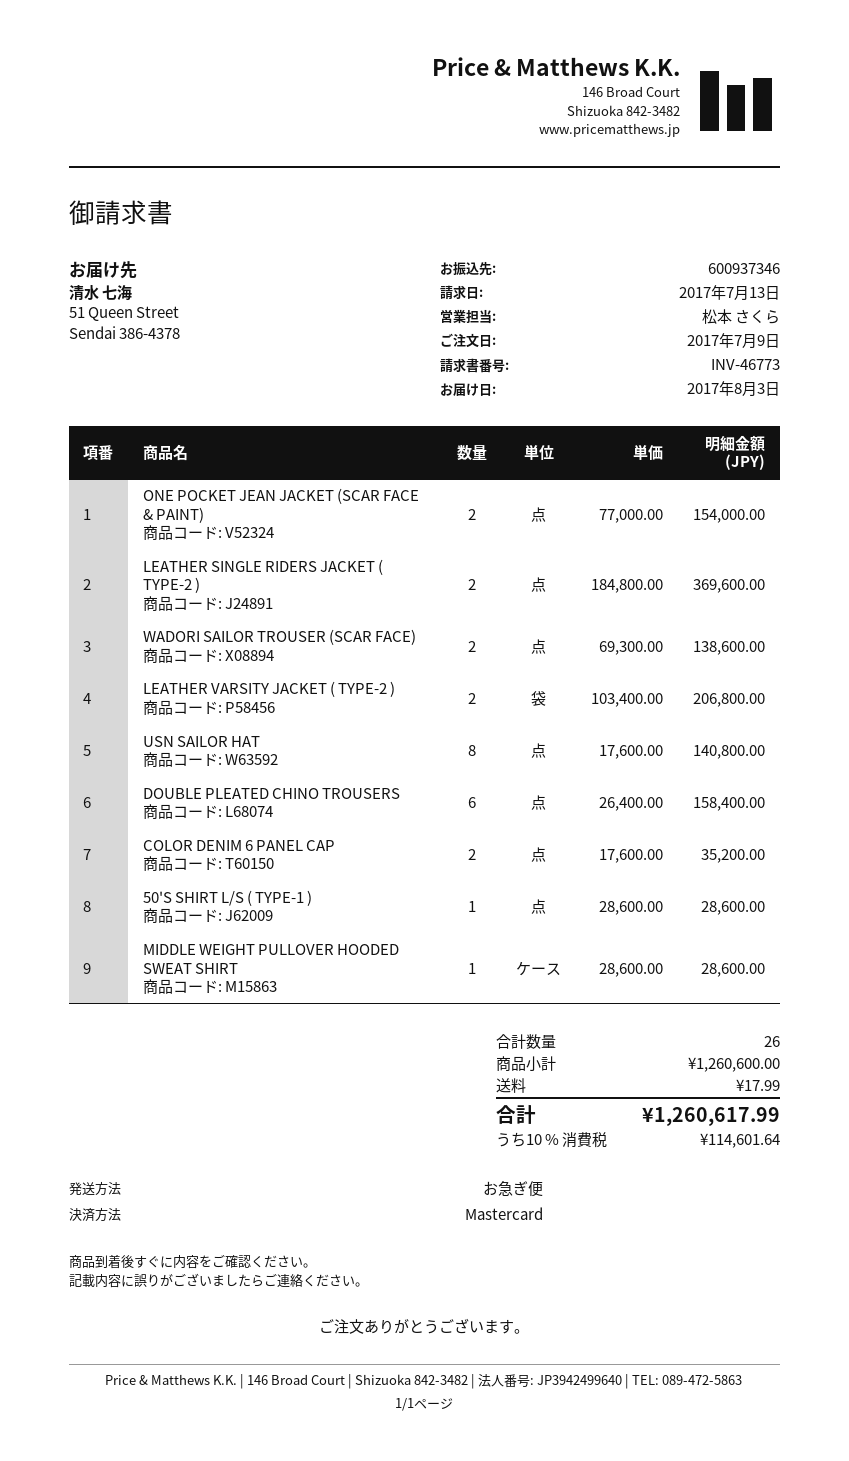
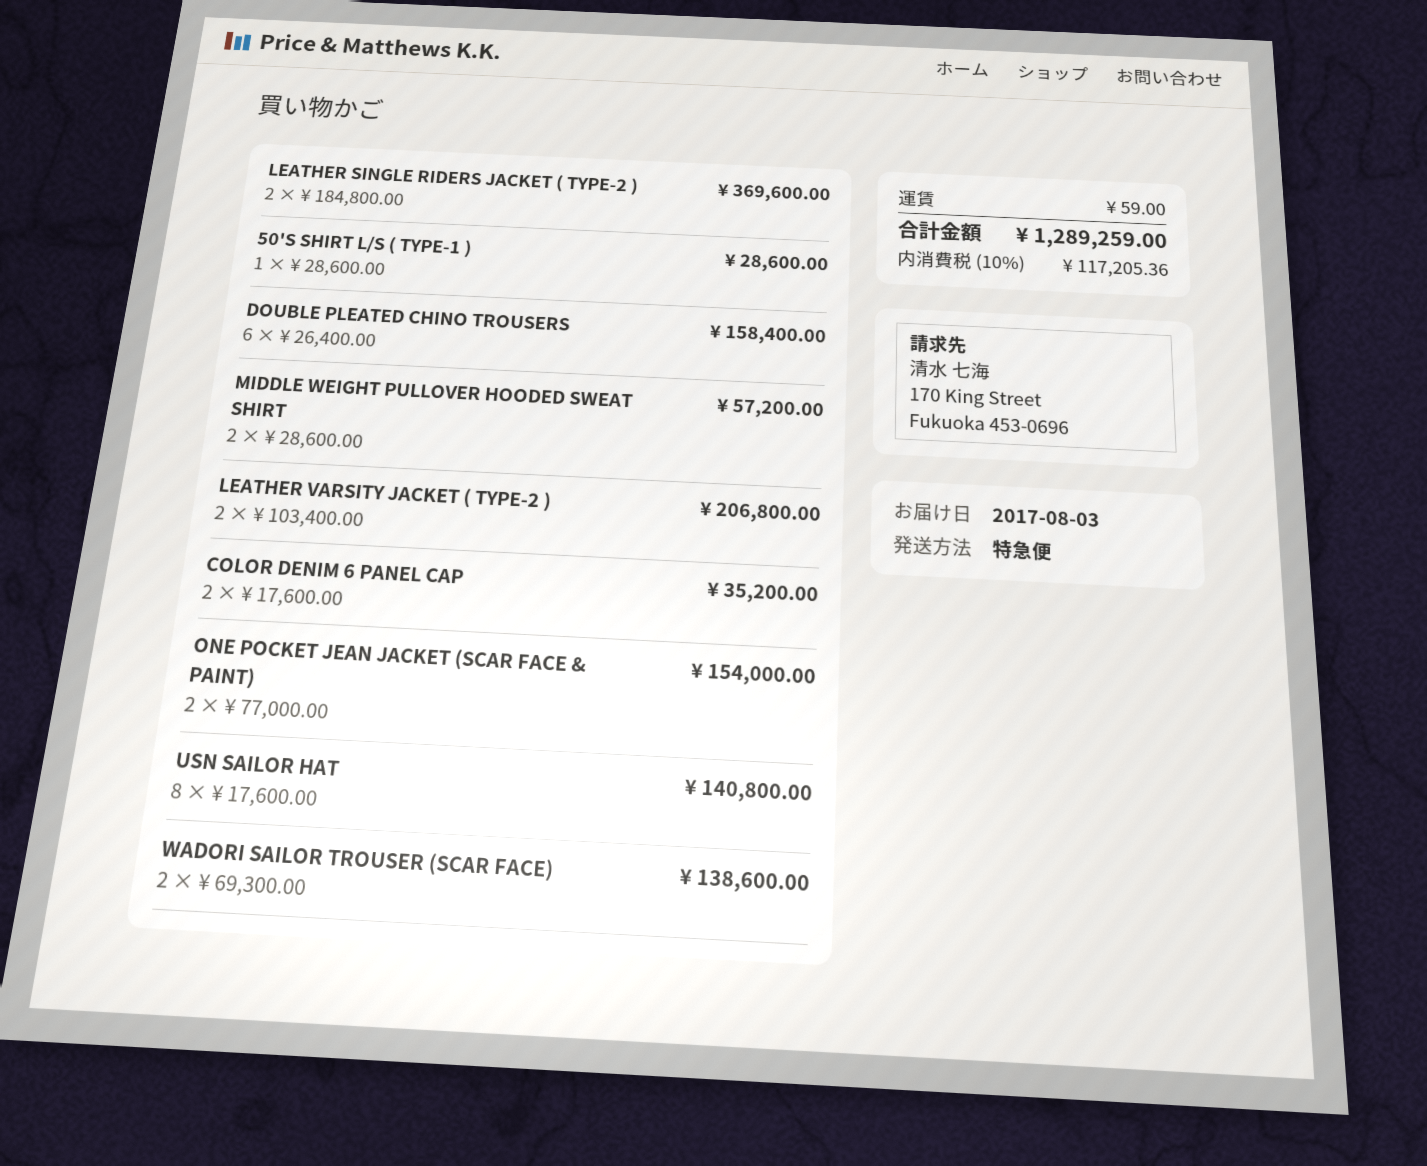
MIDDLE WEIGHT PULLOVER HOODED SWEAT SHIRT: 1 x 28600.00 = 28600.00 -> 2 x 28600.00 = 57200.00
shipping: 17.99 -> 59.00
tax: 10% = 114601.64 -> 10% = 117205.36
total: 1260617.99 -> 1289259.00

